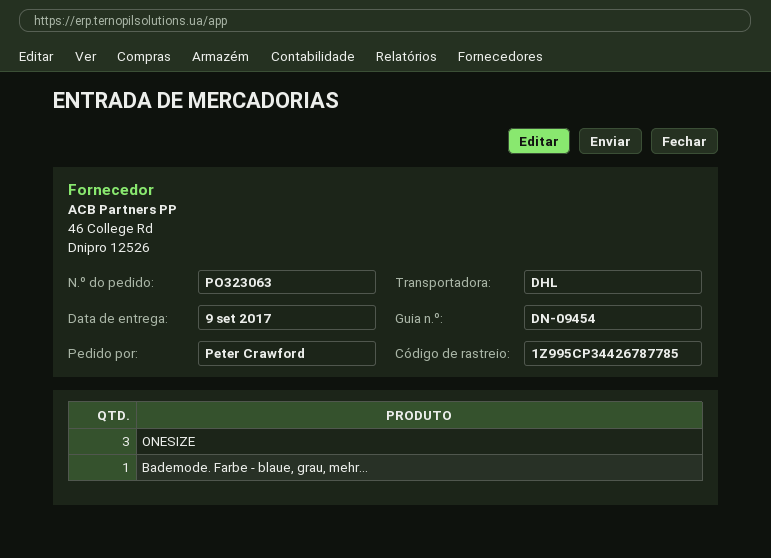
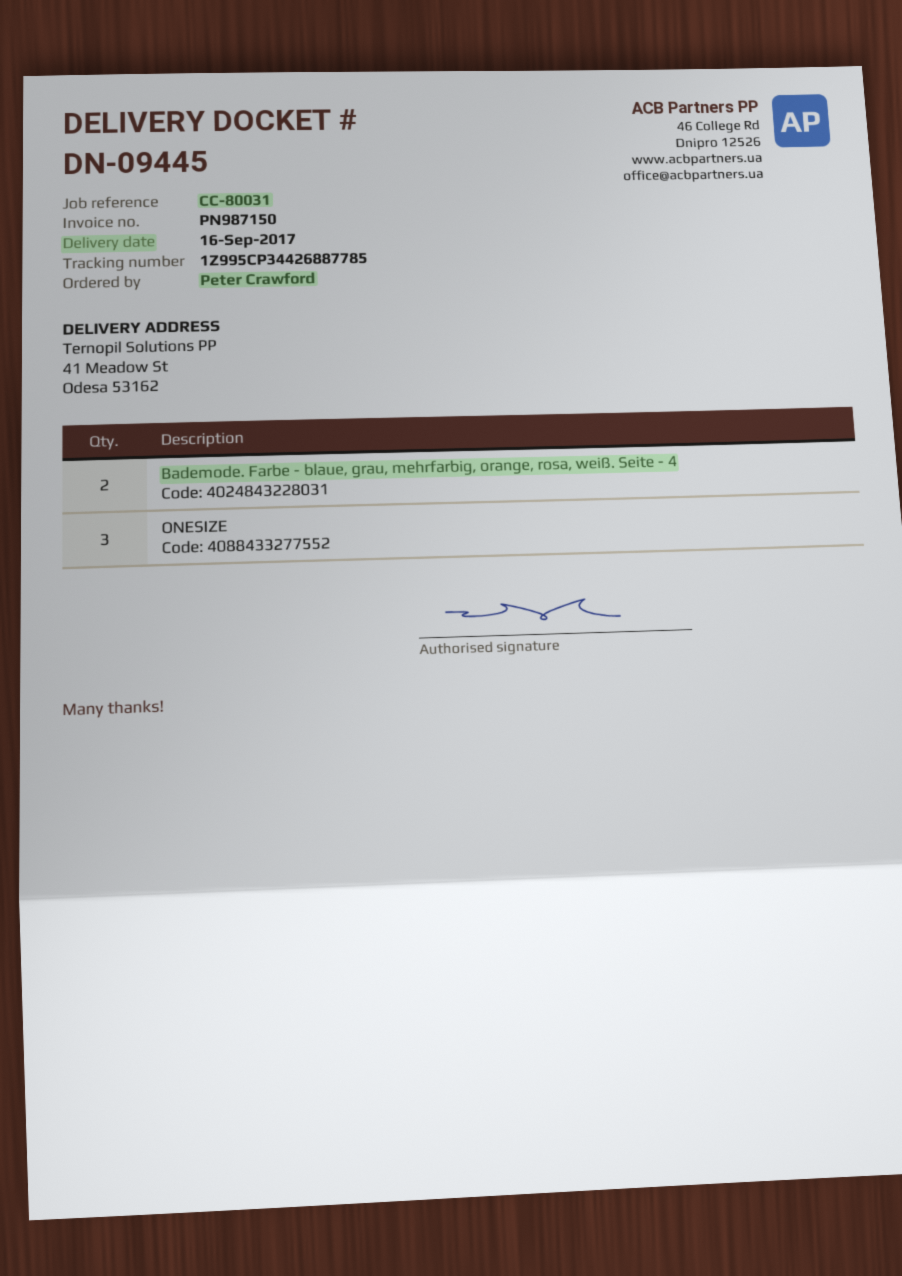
delivery note number: DN-09454 -> DN-09445
delivery date: 2017-09-09 -> 2017-09-16
tracking number: 1Z995CP34426787785 -> 1Z995CP34426887785
Bademode. Farbe - blaue, grau, mehr...: 1 -> 2

